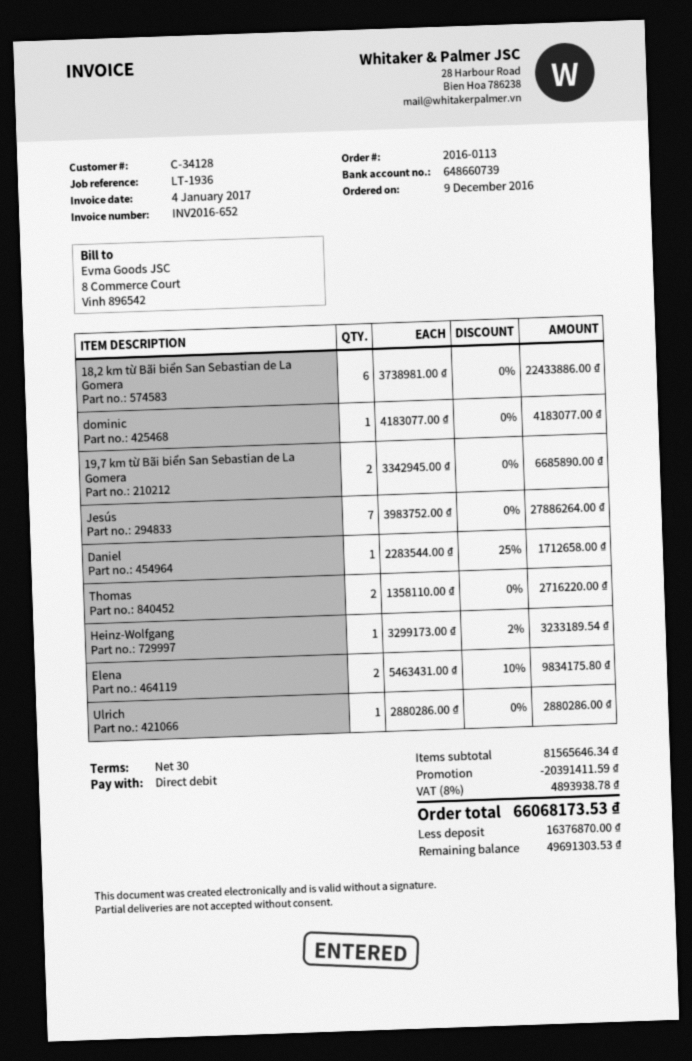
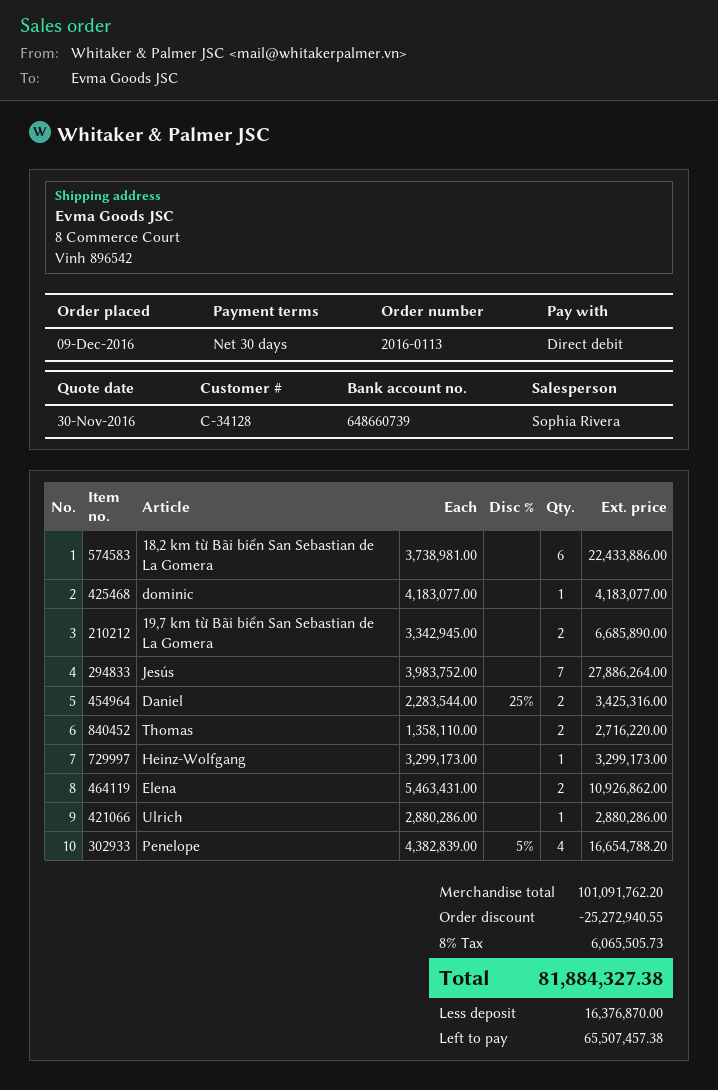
Daniel: 1 x 2283544.00 - 25% = 1712658.00 -> 2 x 2283544.00 - 25% = 3425316.00
Heinz-Wolfgang: 1 x 3299173.00 - 2% = 3233189.54 -> 1 x 3299173.00 = 3299173.00
Elena: 2 x 5463431.00 - 10% = 9834175.80 -> 2 x 5463431.00 = 10926862.00
Penelope: none -> 4 x 4382839.00 - 5% = 16654788.20
subtotal: 81565646.34 -> 101091762.20
discount: 20391411.59 -> 25272940.55
tax: 8% = 4893938.78 -> 8% = 6065505.73
total: 66068173.53 -> 81884327.38
balance: 49691303.53 -> 65507457.38

